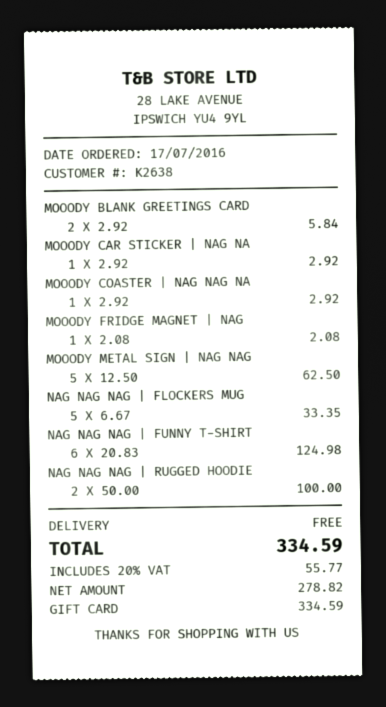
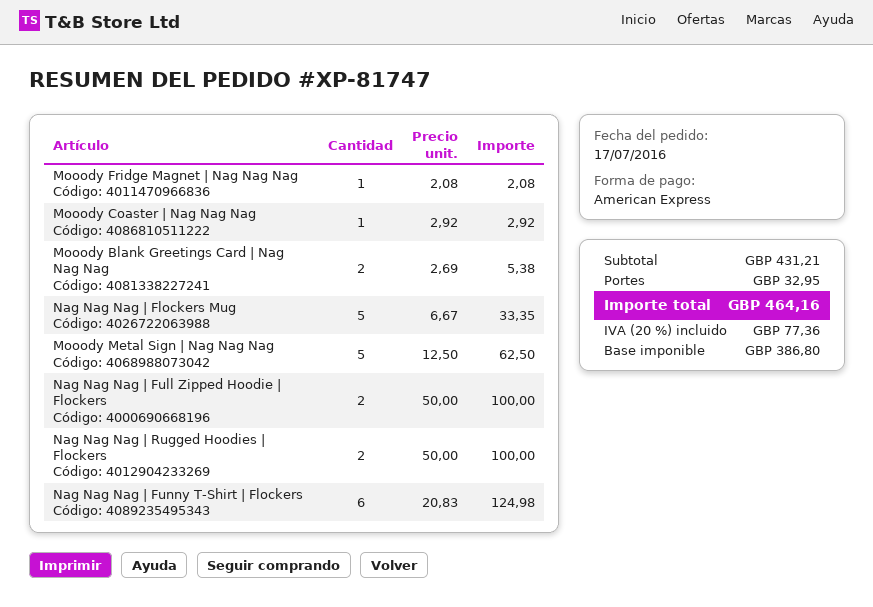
payment method: gift card -> American Express
MOOODY BLANK GREETINGS CARD: 2 x 2.92 = 5.84 -> 2 x 2.69 = 5.38
MOOODY CAR STICKER | NAG NA: 1 x 2.92 = 2.92 -> none
Nag Nag Nag | Full Zipped Hoodie | Flockers: none -> 2 x 50.00 = 100.00
shipping: 0.00 -> 32.95
net: 278.82 -> 386.80
tax: 20% = 55.77 -> 20% = 77.36
total: 334.59 -> 464.16

